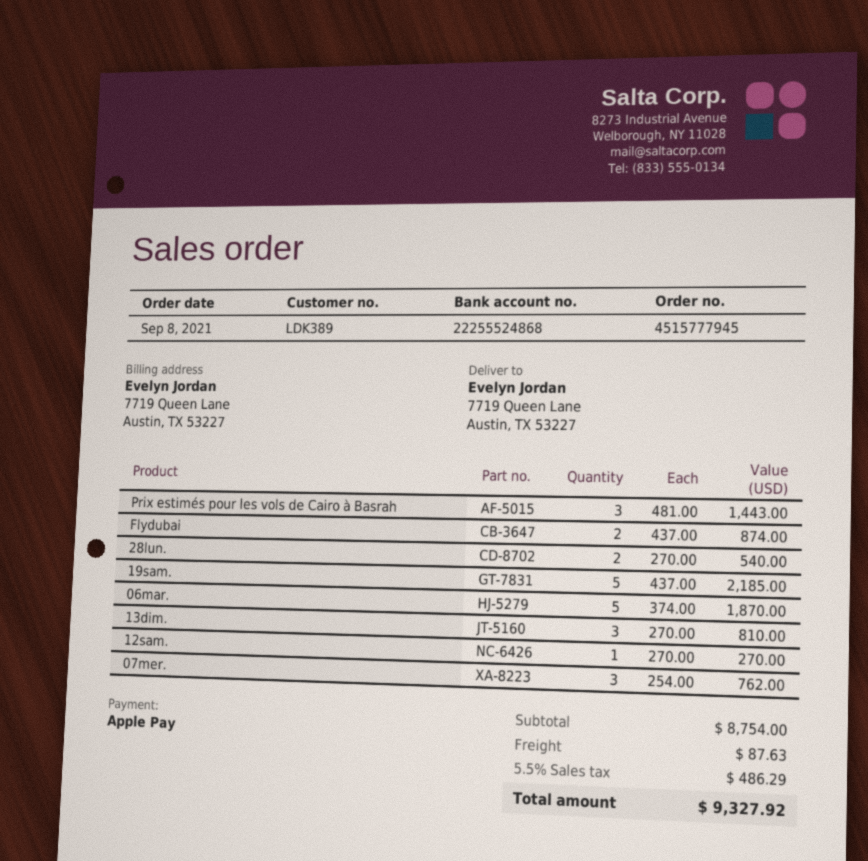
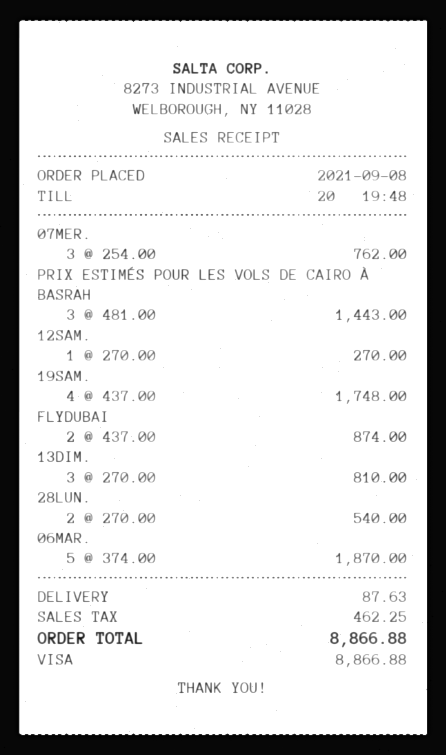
payment method: Apple Pay -> Visa
19sam.: 5 x 437.00 = 2185.00 -> 4 x 437.00 = 1748.00
tax: 486.29 -> 462.25
total: 9327.92 -> 8866.88

